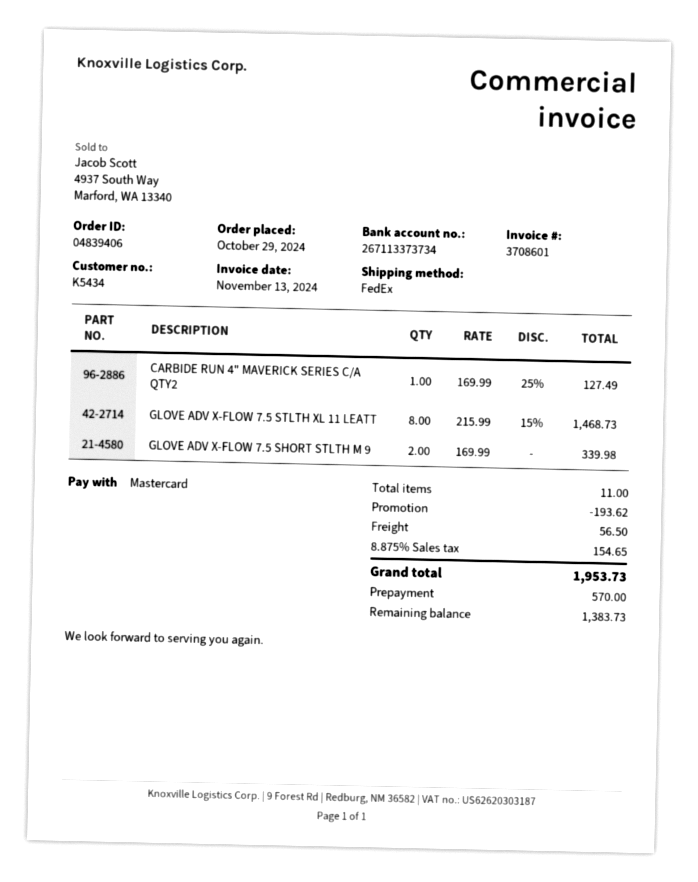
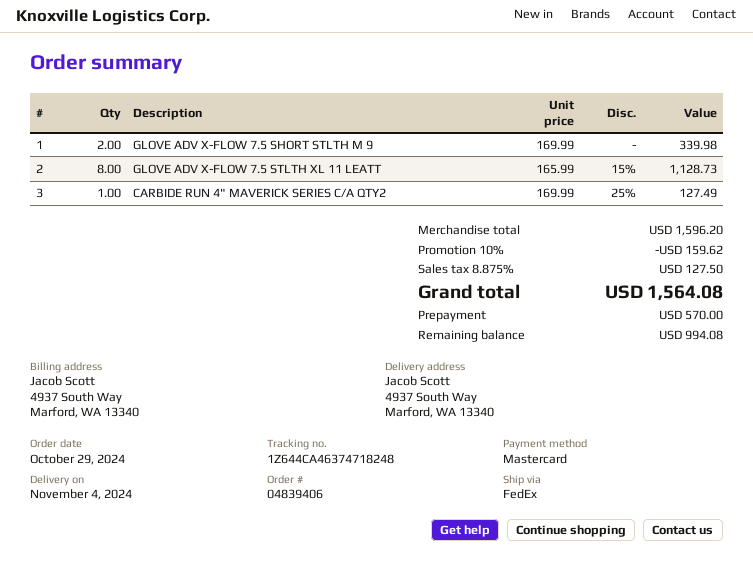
GLOVE ADV X-FLOW 7.5 STLTH XL 11 LEATT: 8 x 215.99 - 15% = 1468.73 -> 8 x 165.99 - 15% = 1128.73
discount: 193.62 -> 159.62
shipping: 56.50 -> none
tax: 8.875% = 154.65 -> 8.875% = 127.50
total: 1953.73 -> 1564.08
balance: 1383.73 -> 994.08

